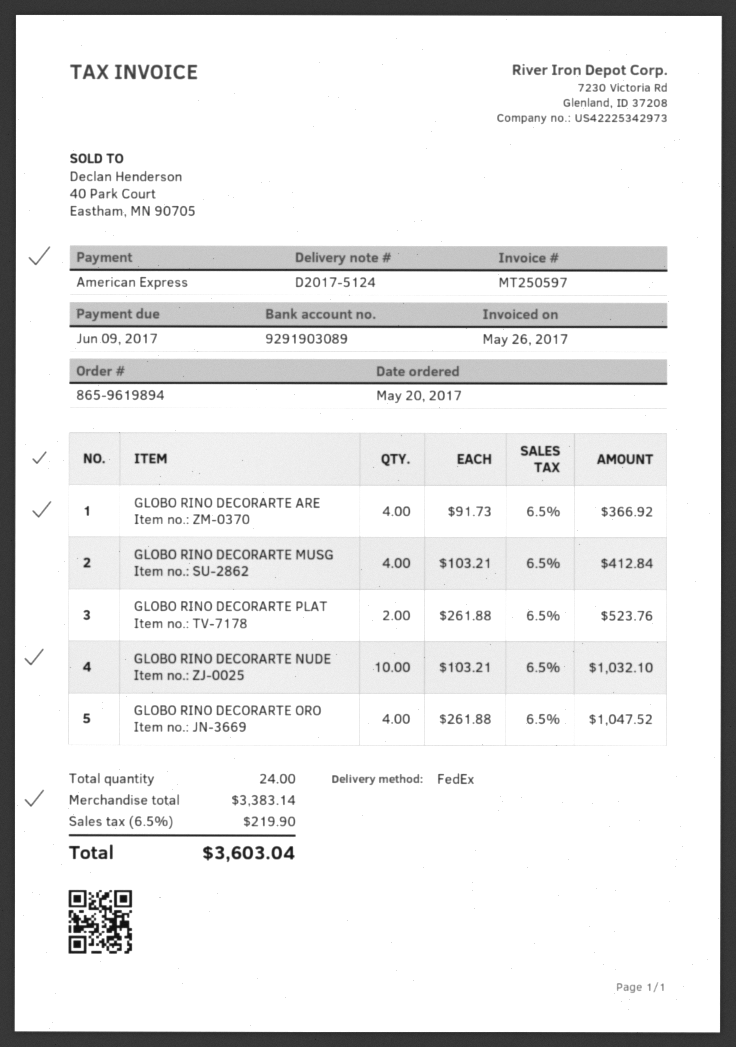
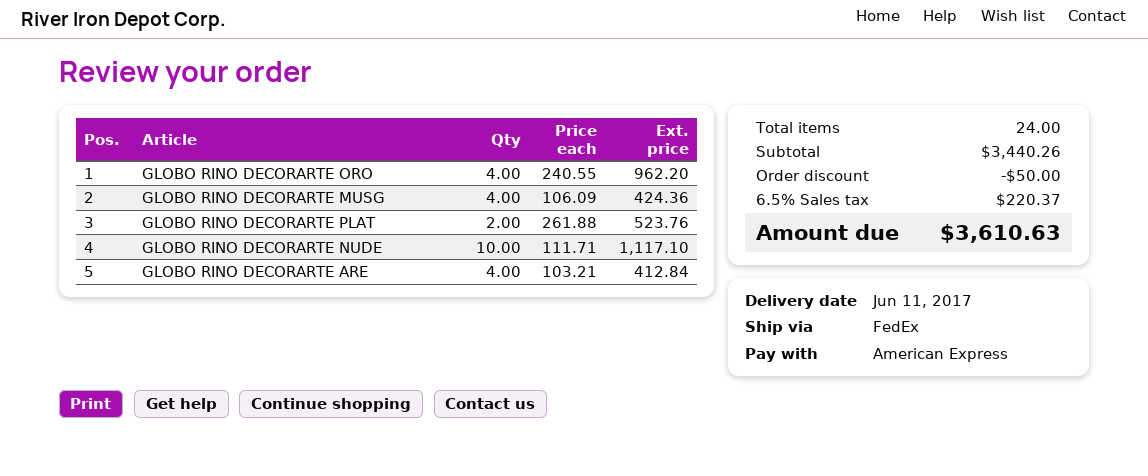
GLOBO RINO DECORARTE ARE: 4 x 91.73 = 366.92 -> 4 x 103.21 = 412.84
GLOBO RINO DECORARTE MUSG: 4 x 103.21 = 412.84 -> 4 x 106.09 = 424.36
GLOBO RINO DECORARTE NUDE: 10 x 103.21 = 1032.10 -> 10 x 111.71 = 1117.10
GLOBO RINO DECORARTE ORO: 4 x 261.88 = 1047.52 -> 4 x 240.55 = 962.20
subtotal: 3383.14 -> 3440.26
discount: none -> 50.00
tax: 6.5% = 219.90 -> 6.5% = 220.37
total: 3603.04 -> 3610.63

